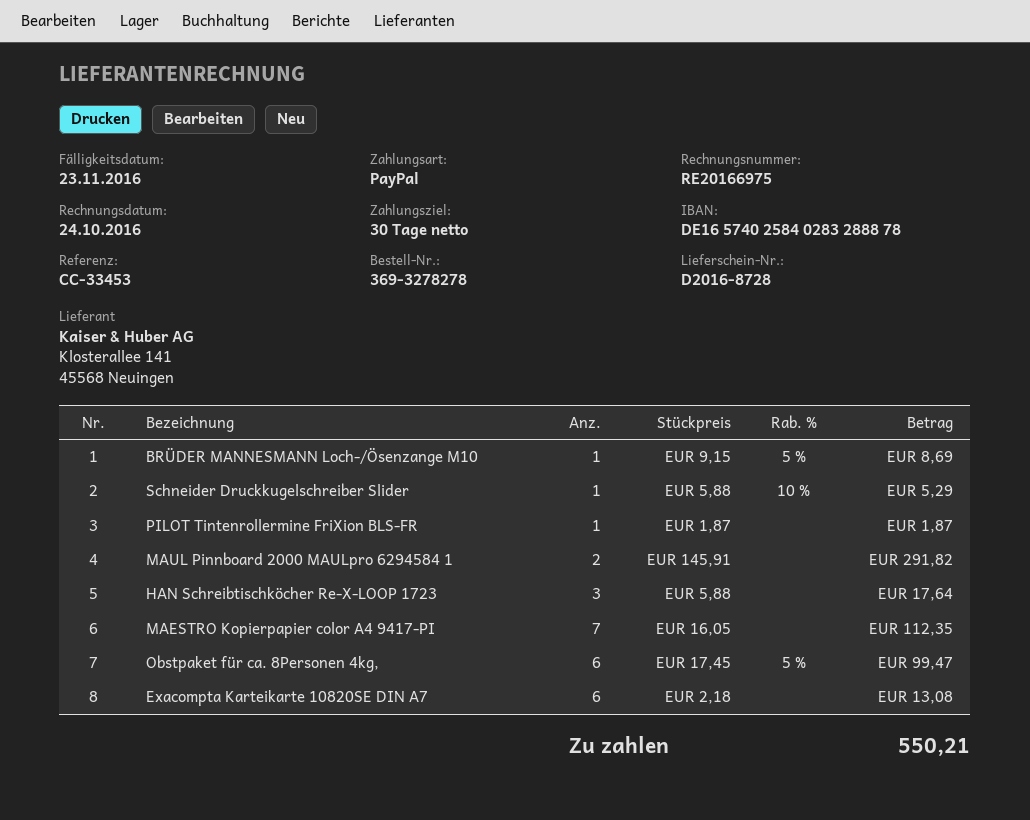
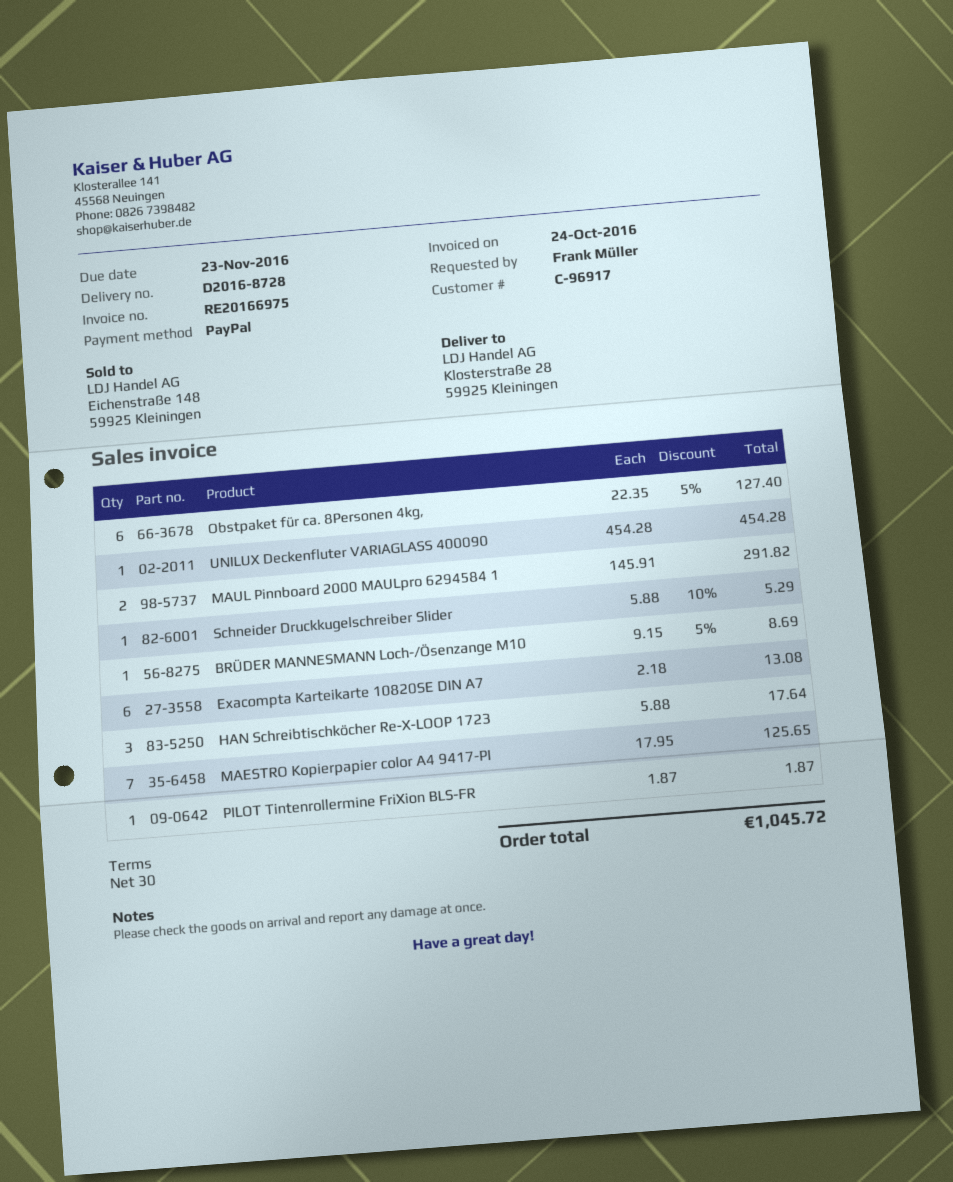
MAESTRO Kopierpapier color A4 9417-PI: 7 x 16.05 = 112.35 -> 7 x 17.95 = 125.65
Obstpaket für ca. 8Personen 4kg,: 6 x 17.45 - 5% = 99.47 -> 6 x 22.35 - 5% = 127.40
UNILUX Deckenfluter VARIAGLASS 400090: none -> 1 x 454.28 = 454.28
total: 550.21 -> 1045.72

